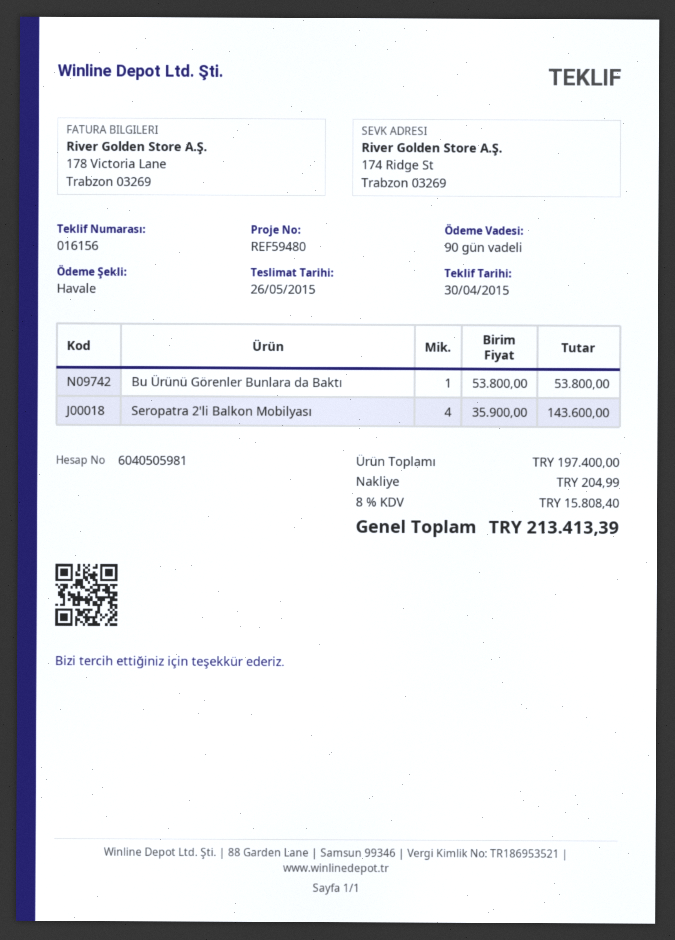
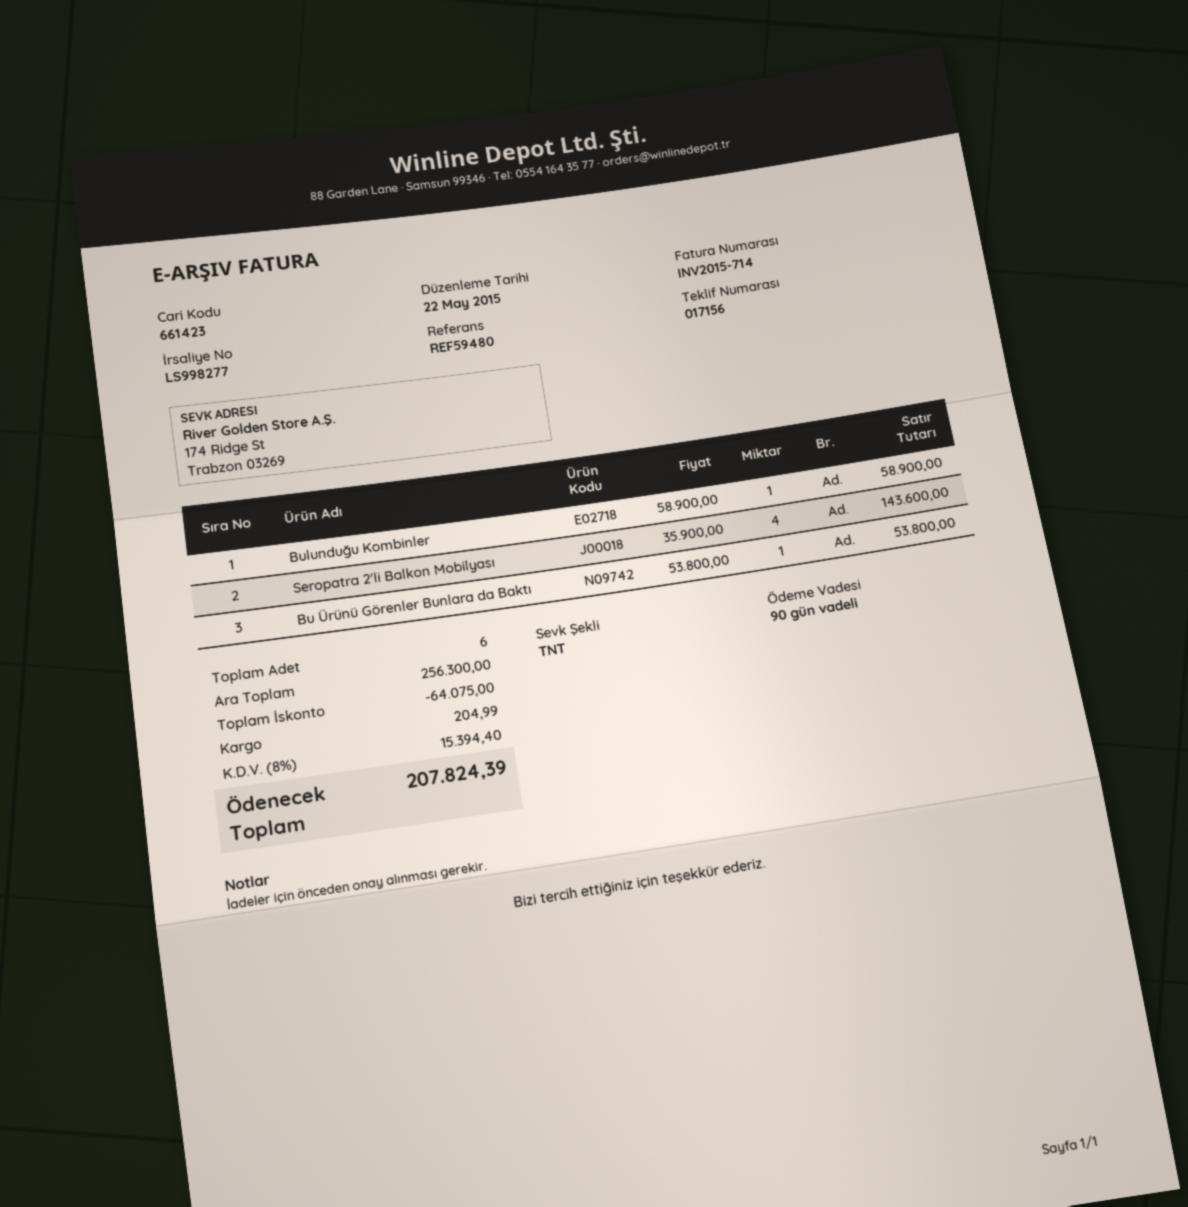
quote number: 016156 -> 017156
Bulunduğu Kombinler: none -> 1 x 58900.00 = 58900.00
subtotal: 197400.00 -> 256300.00
discount: none -> 64075.00
tax: 8% = 15808.40 -> 8% = 15394.40
total: 213413.39 -> 207824.39

